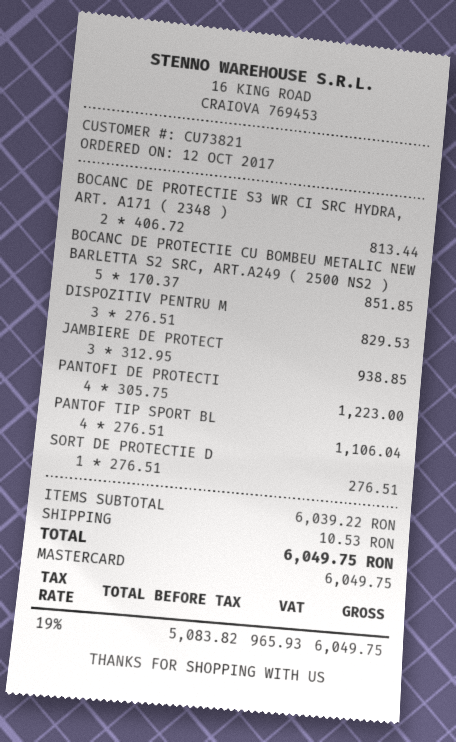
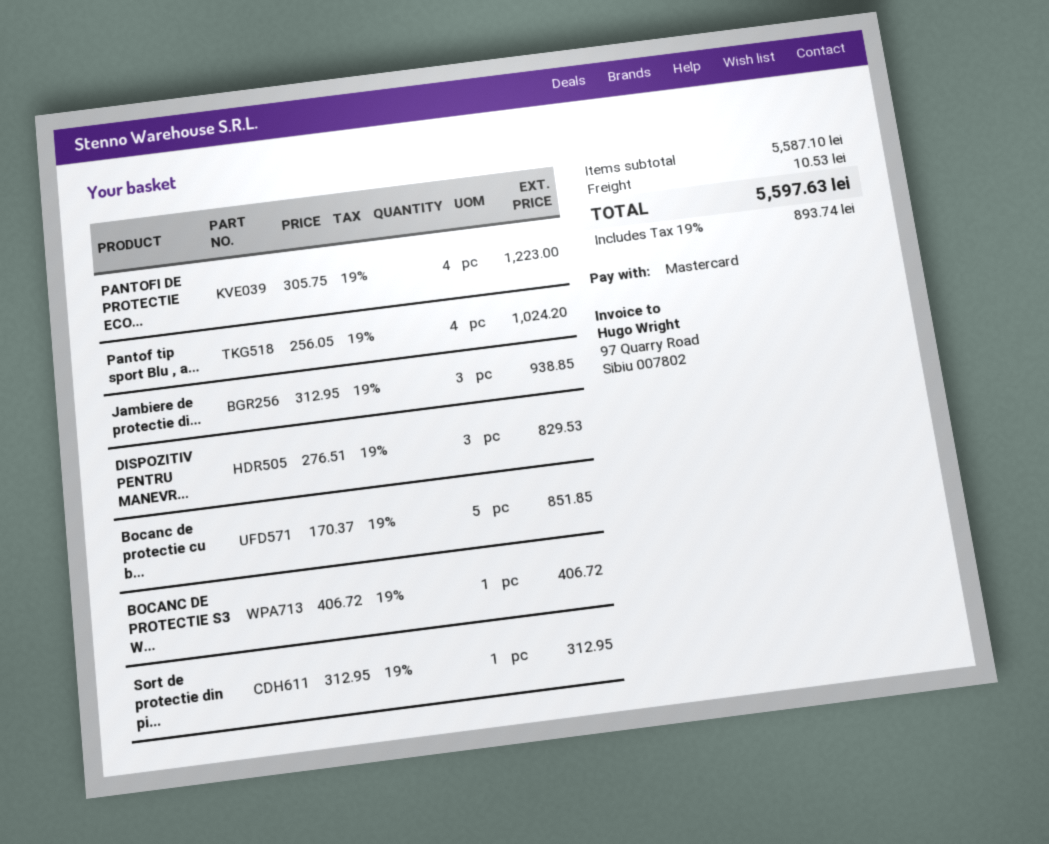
BOCANC DE PROTECTIE S3 WR CI SRC HYDRA, ART. A171 ( 2348 ): 2 x 406.72 = 813.44 -> 1 x 406.72 = 406.72
PANTOF TIP SPORT BL: 4 x 276.51 = 1106.04 -> 4 x 256.05 = 1024.20
SORT DE PROTECTIE D: 1 x 276.51 = 276.51 -> 1 x 312.95 = 312.95
subtotal: 6039.22 -> 5587.10
tax: 19% = 965.93 -> 19% = 893.74
total: 6049.75 -> 5597.63

